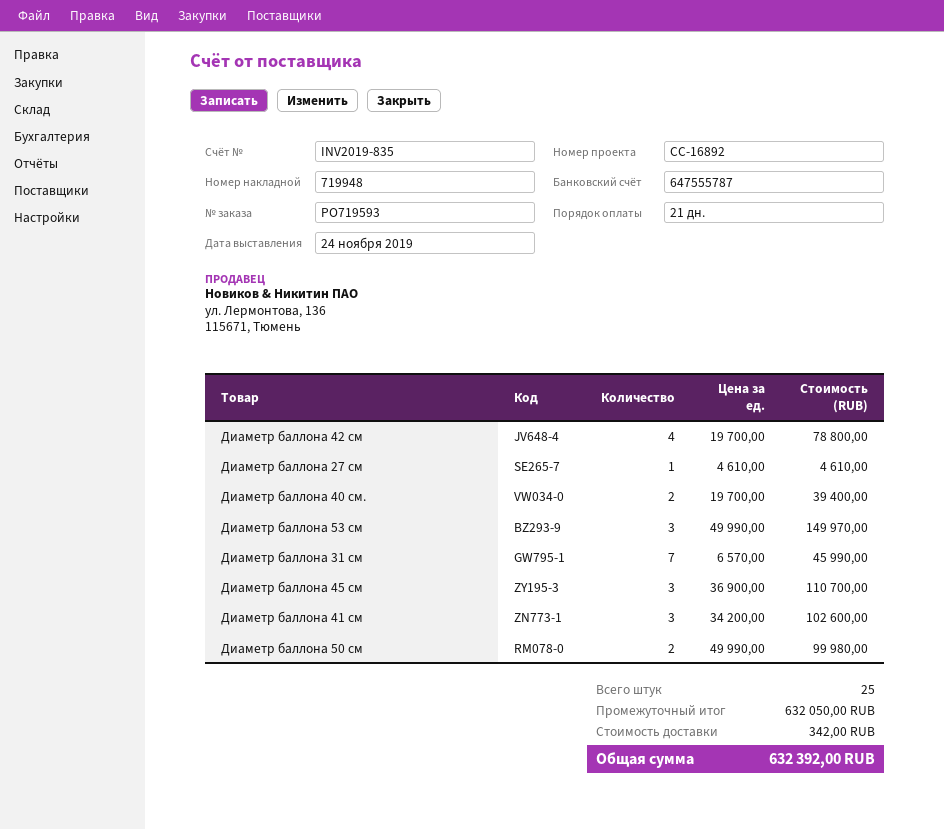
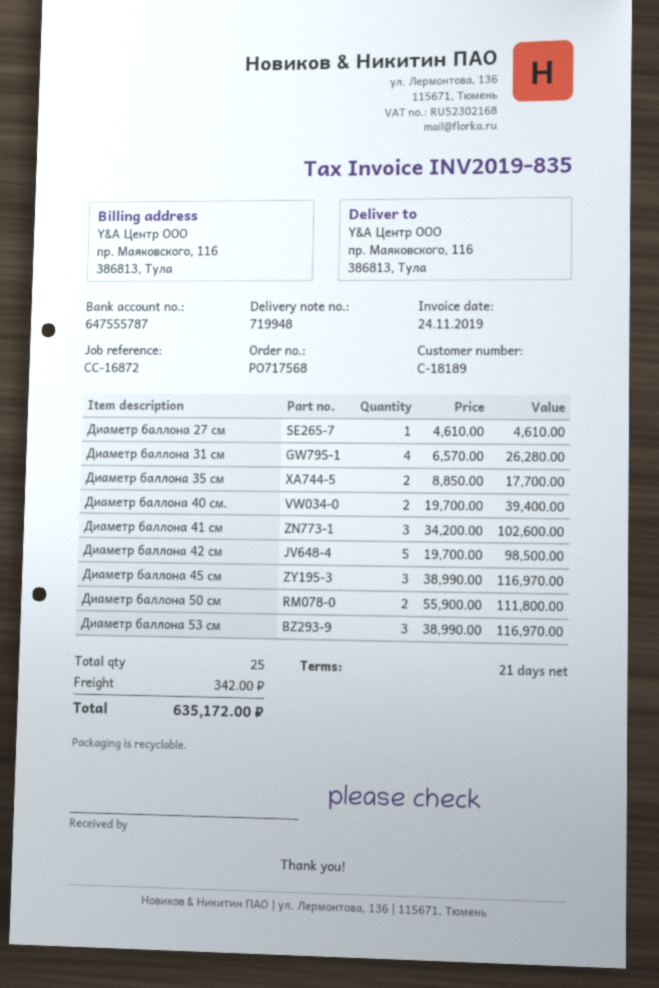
order number: PO719593 -> PO717568
reference: CC-16892 -> CC-16872
Диаметр баллона 42 см: 4 x 19700.00 = 78800.00 -> 5 x 19700.00 = 98500.00
Диаметр баллона 53 см: 3 x 49990.00 = 149970.00 -> 3 x 38990.00 = 116970.00
Диаметр баллона 31 см: 7 x 6570.00 = 45990.00 -> 4 x 6570.00 = 26280.00
Диаметр баллона 45 см: 3 x 36900.00 = 110700.00 -> 3 x 38990.00 = 116970.00
Диаметр баллона 50 см: 2 x 49990.00 = 99980.00 -> 2 x 55900.00 = 111800.00
Диаметр баллона 35 см: none -> 2 x 8850.00 = 17700.00
total: 632392.00 -> 635172.00

